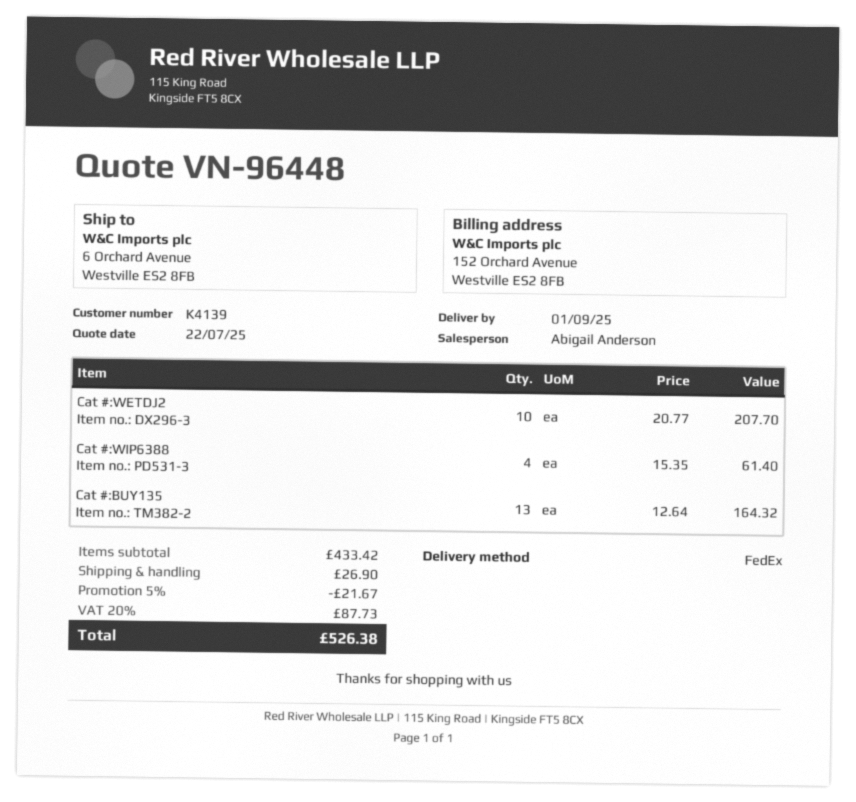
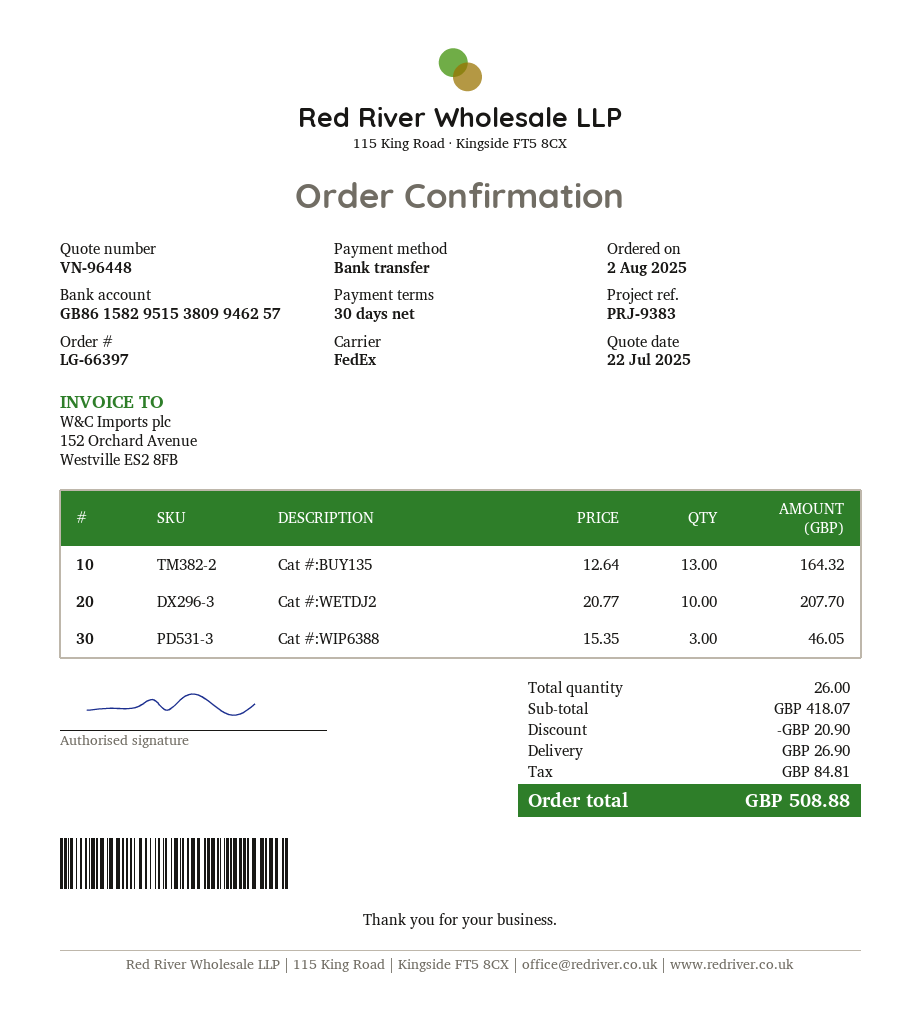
Cat #:WIP6388: 4 x 15.35 = 61.40 -> 3 x 15.35 = 46.05
subtotal: 433.42 -> 418.07
discount: 21.67 -> 20.90
tax: 87.73 -> 84.81
total: 526.38 -> 508.88

